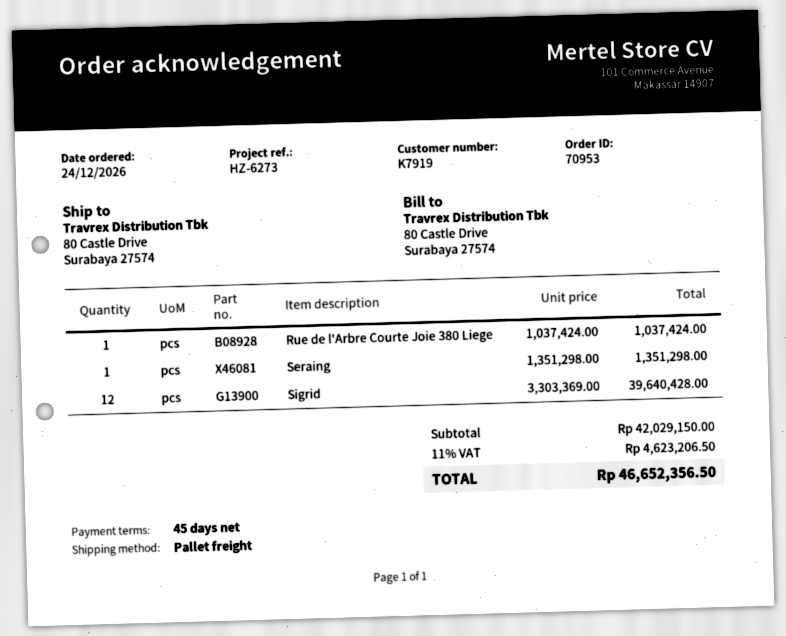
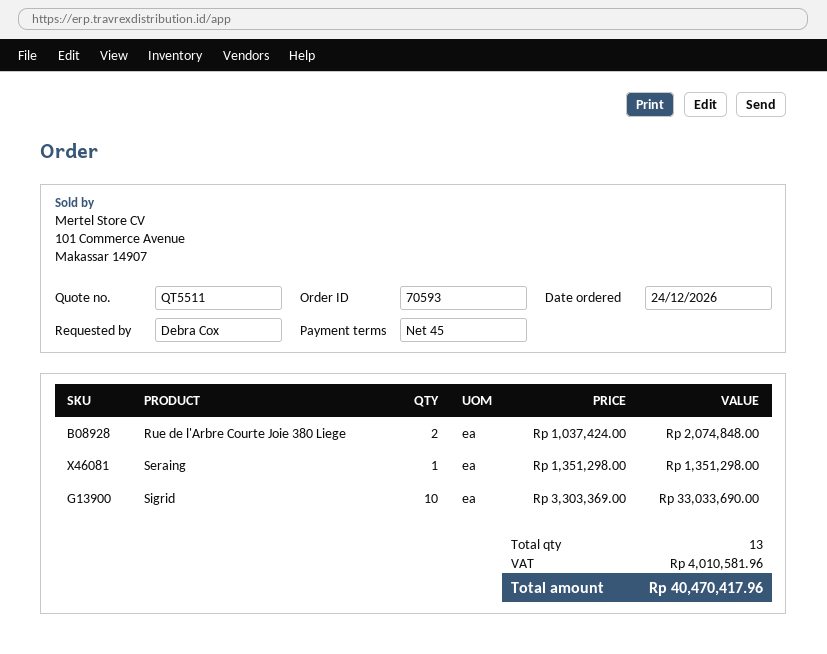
order number: 70953 -> 70593
Rue de l'Arbre Courte Joie 380 Liege: 1 x 1037424.00 = 1037424.00 -> 2 x 1037424.00 = 2074848.00
Sigrid: 12 x 3303369.00 = 39640428.00 -> 10 x 3303369.00 = 33033690.00
tax: 4623206.50 -> 4010581.96
total: 46652356.50 -> 40470417.96

